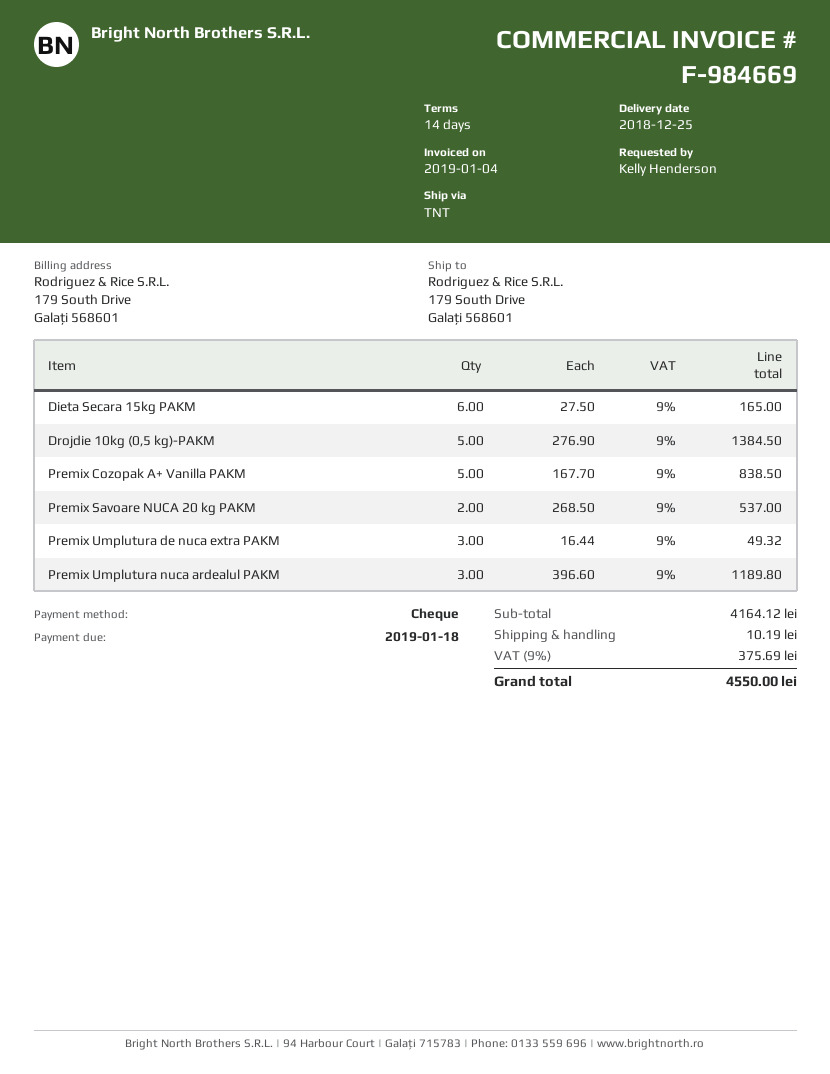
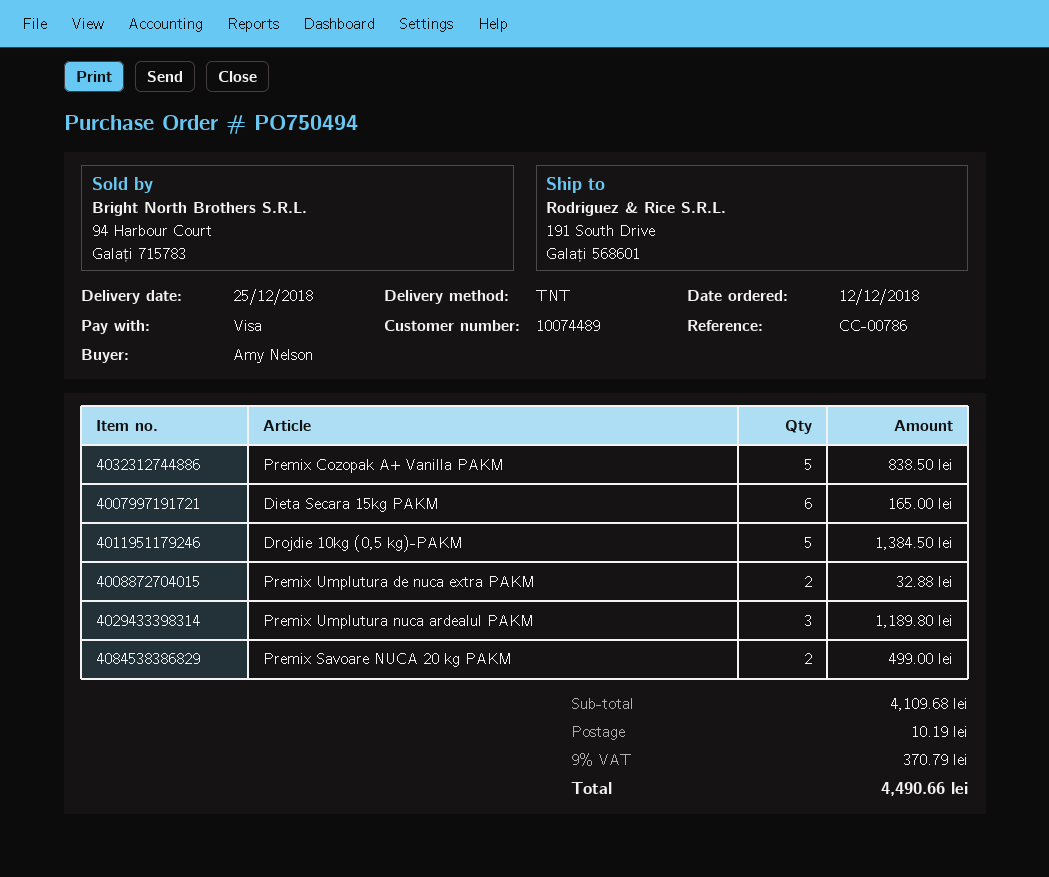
ordered by: Kelly Henderson -> Amy Nelson
payment method: cheque -> Visa
ship to: 179 South Drive, Galați 568601 -> 191 South Drive, Galați 568601
Premix Savoare NUCA 20 kg PAKM: 2 for 537.00 -> 2 for 499.00
Premix Umplutura de nuca extra PAKM: 3 for 49.32 -> 2 for 32.88
subtotal: 4164.12 -> 4109.68
tax: 9% = 375.69 -> 9% = 370.79
total: 4550.00 -> 4490.66

